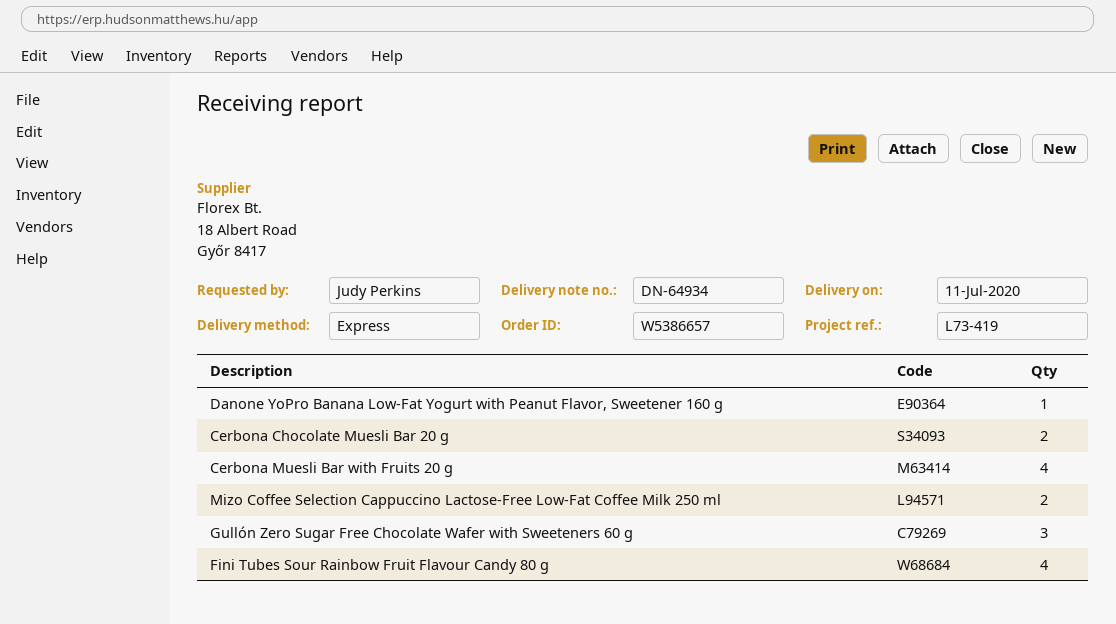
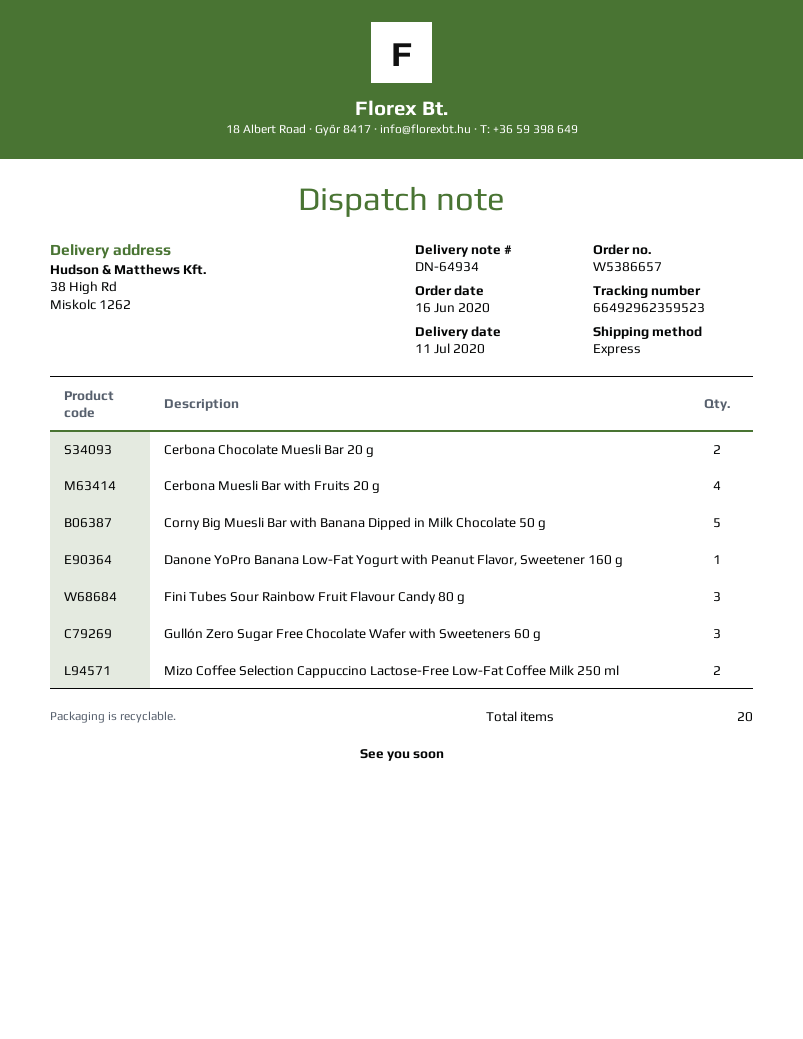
Fini Tubes Sour Rainbow Fruit Flavour Candy 80 g: 4 -> 3
Corny Big Muesli Bar with Banana Dipped in Milk Chocolate 50 g: none -> 5

